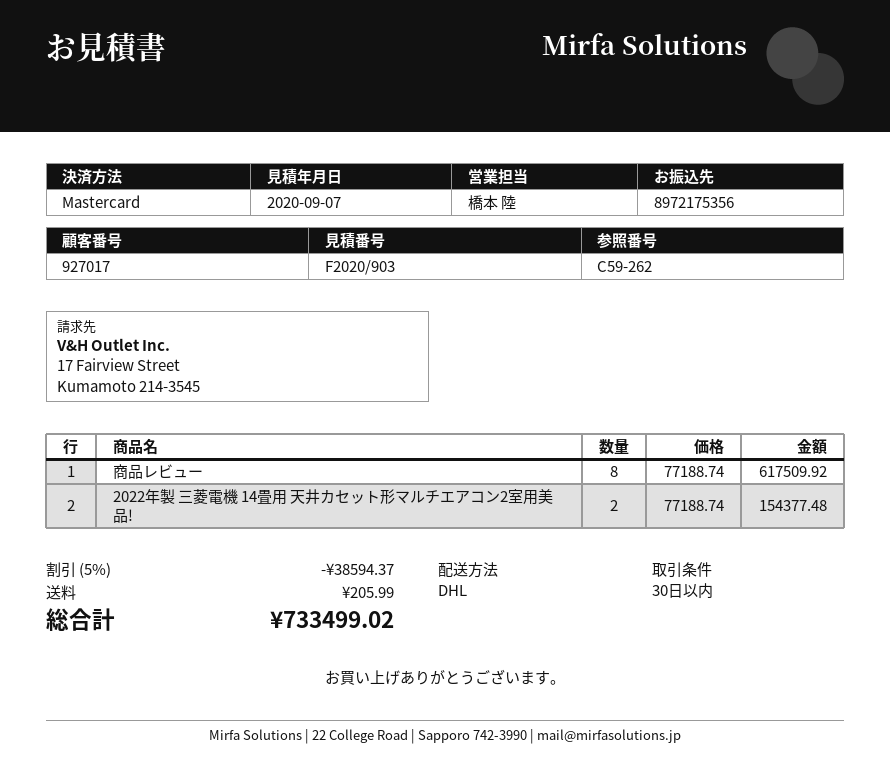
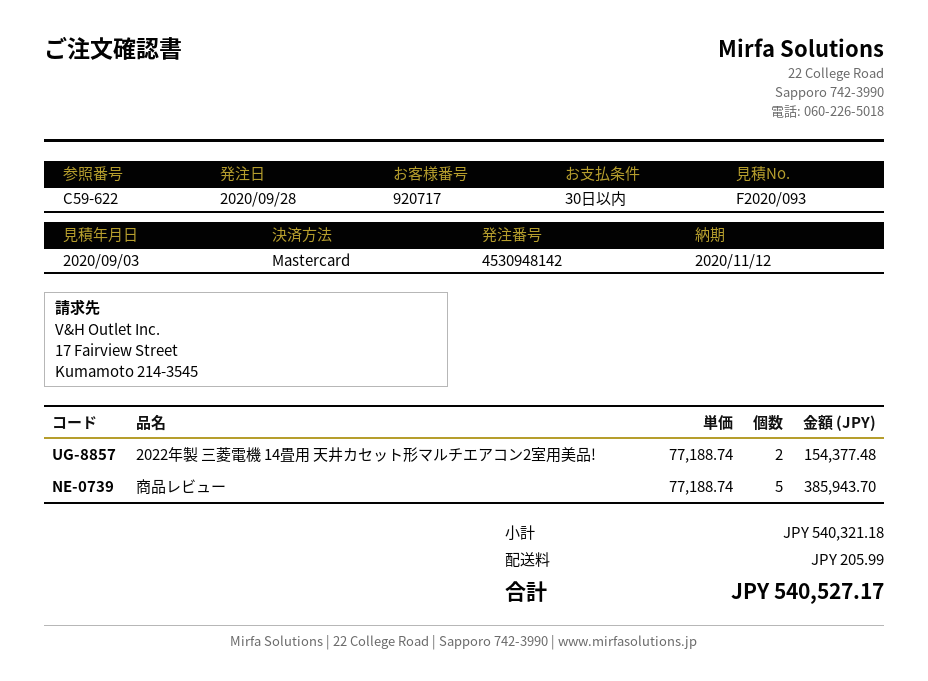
quote number: F2020/903 -> F2020/093
quote date: 2020-09-07 -> 2020-09-03
customer number: 927017 -> 920717
reference: C59-262 -> C59-622
商品レビュー: 8 x 77188.74 = 617509.92 -> 5 x 77188.74 = 385943.70
discount: 5% = 38594.37 -> none
total: 733499.02 -> 540527.17

